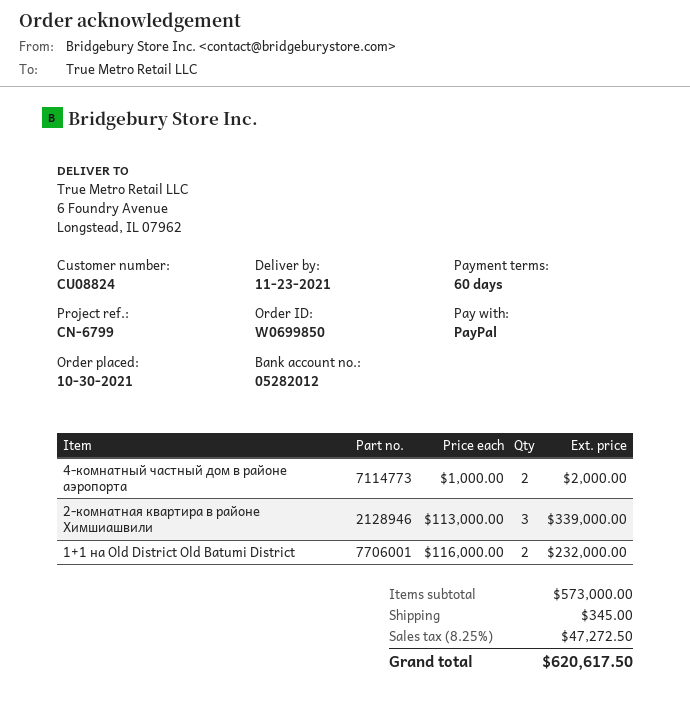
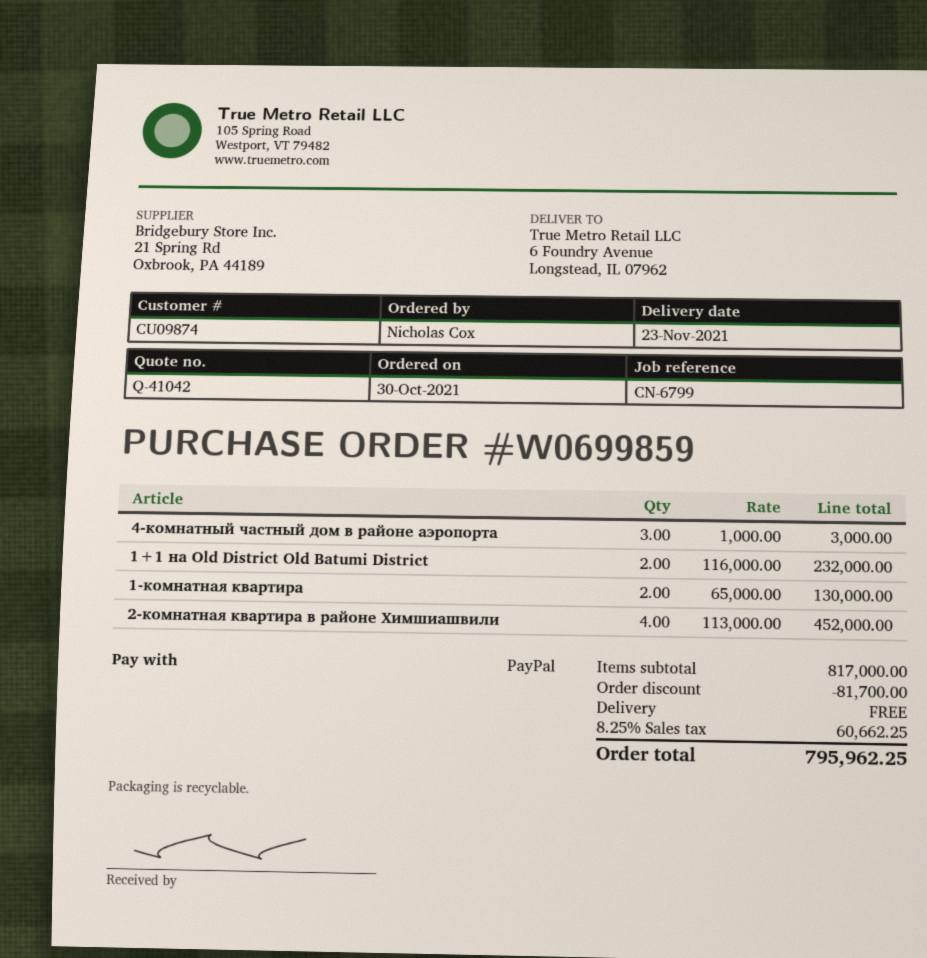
order number: W0699850 -> W0699859
customer number: CU08824 -> CU09874
4-комнатный частный дом в районе аэропорта: 2 x 1000.00 = 2000.00 -> 3 x 1000.00 = 3000.00
2-комнатная квартира в районе Химшиашвили: 3 x 113000.00 = 339000.00 -> 4 x 113000.00 = 452000.00
1-комнатная квартира: none -> 2 x 65000.00 = 130000.00
subtotal: 573000.00 -> 817000.00
discount: none -> 81700.00
shipping: 345.00 -> 0.00
tax: 8.25% = 47272.50 -> 8.25% = 60662.25
total: 620617.50 -> 795962.25

